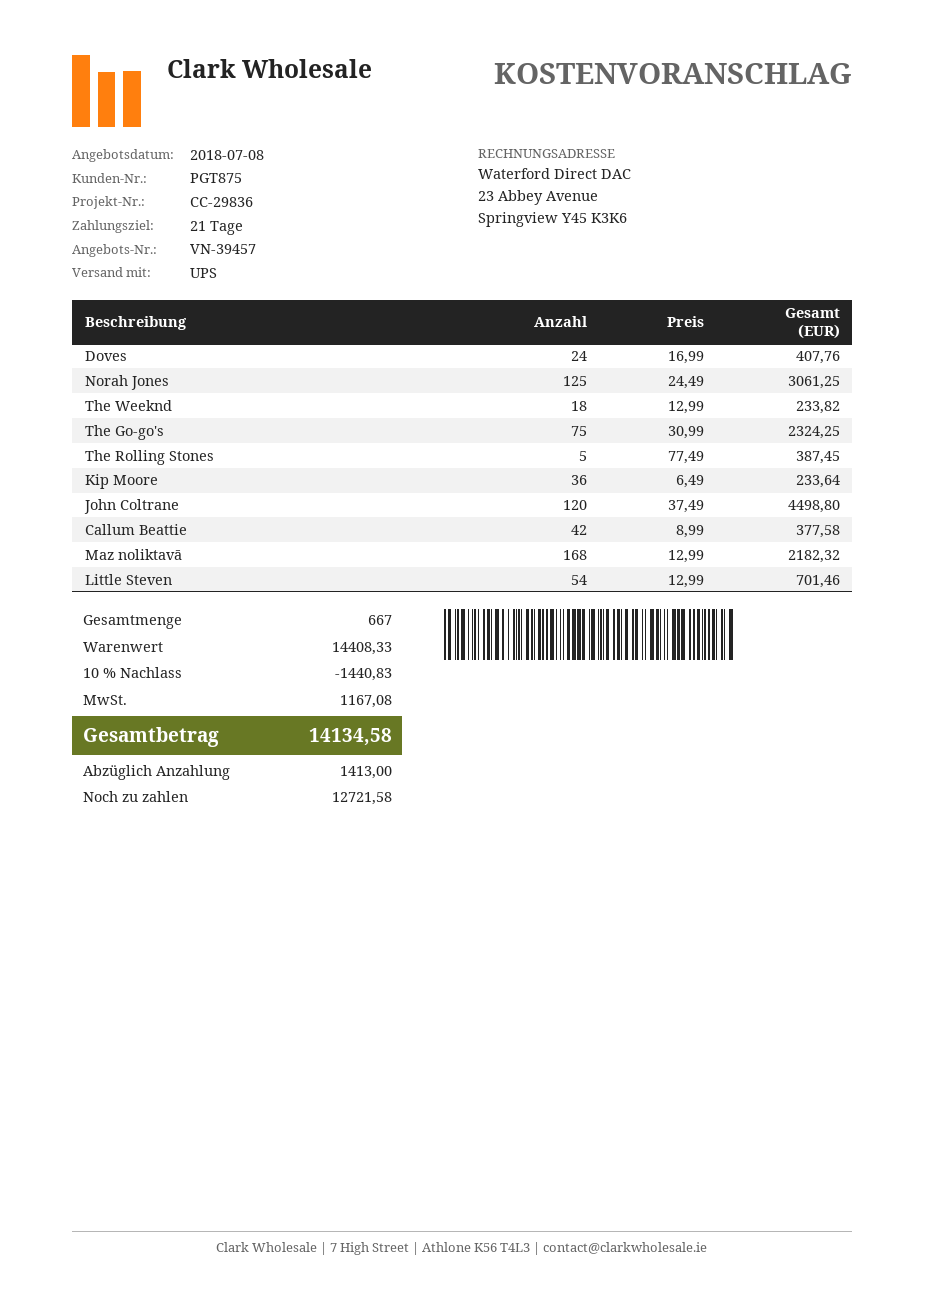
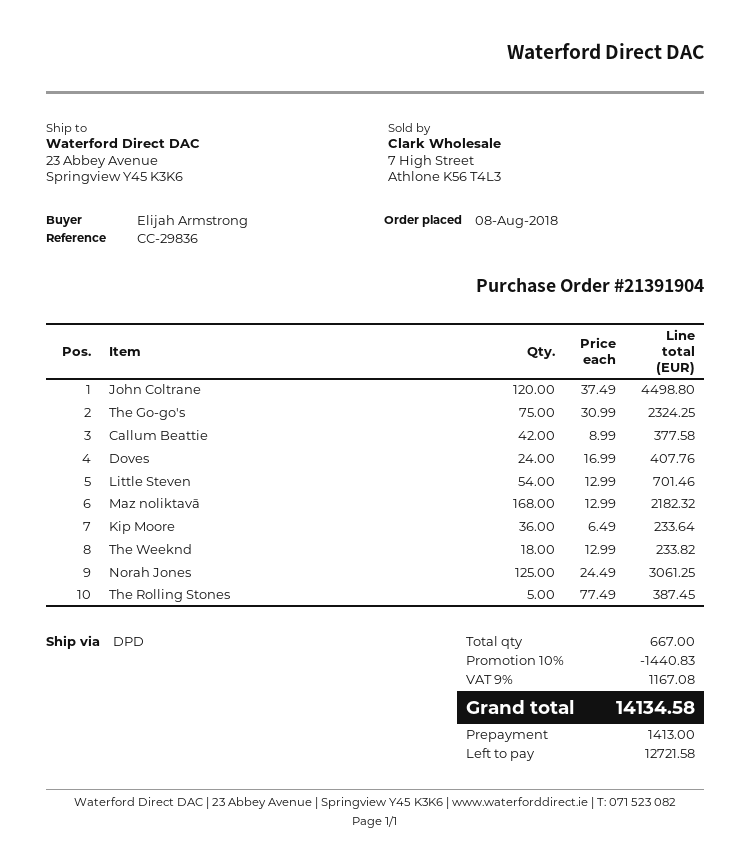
shipping method: UPS -> DPD

